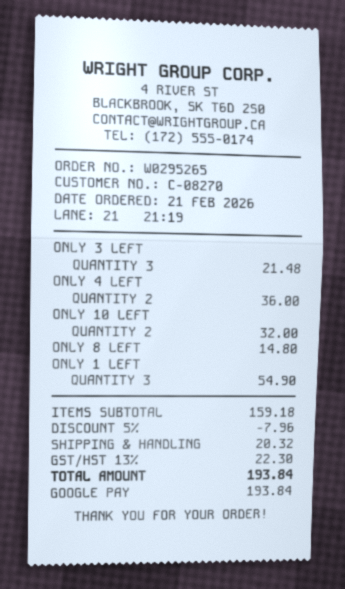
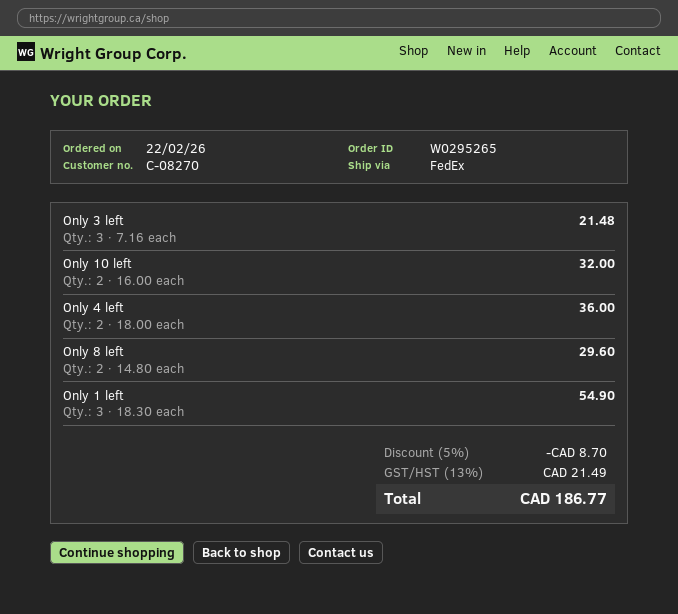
order date: 2026-02-21 -> 2026-02-22
ONLY 8 LEFT: 1 for 14.80 -> 2 for 29.60
discount: 5% = 7.96 -> 5% = 8.70
shipping: 20.32 -> none
tax: 13% = 22.30 -> 13% = 21.49
total: 193.84 -> 186.77

